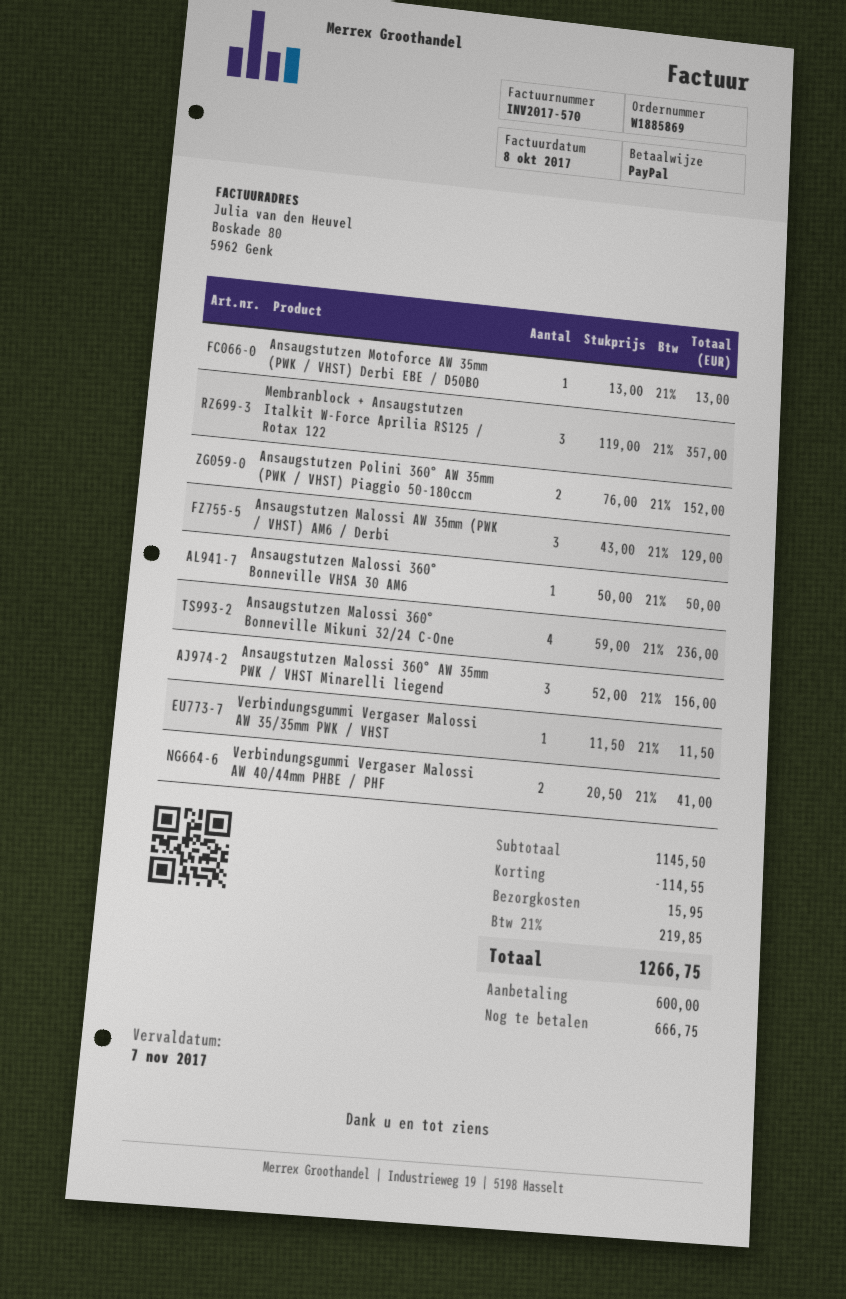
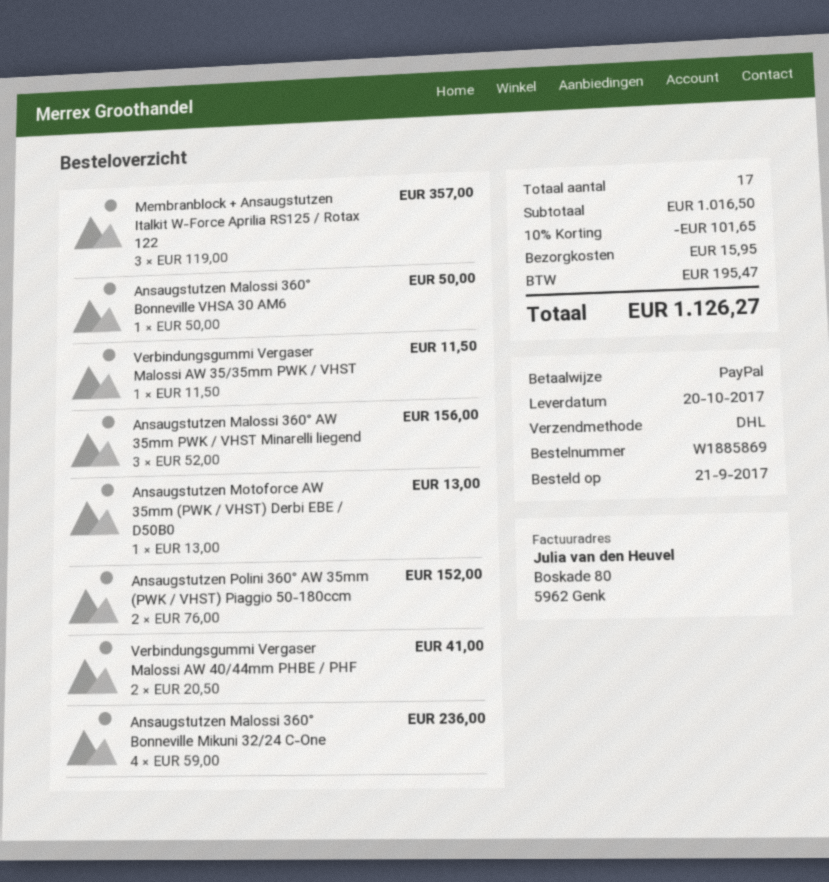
Ansaugstutzen Malossi AW 35mm (PWK / VHST) AM6 / Derbi: 3 x 43.00 = 129.00 -> none
subtotal: 1145.50 -> 1016.50
discount: 114.55 -> 101.65
tax: 219.85 -> 195.47
total: 1266.75 -> 1126.27

